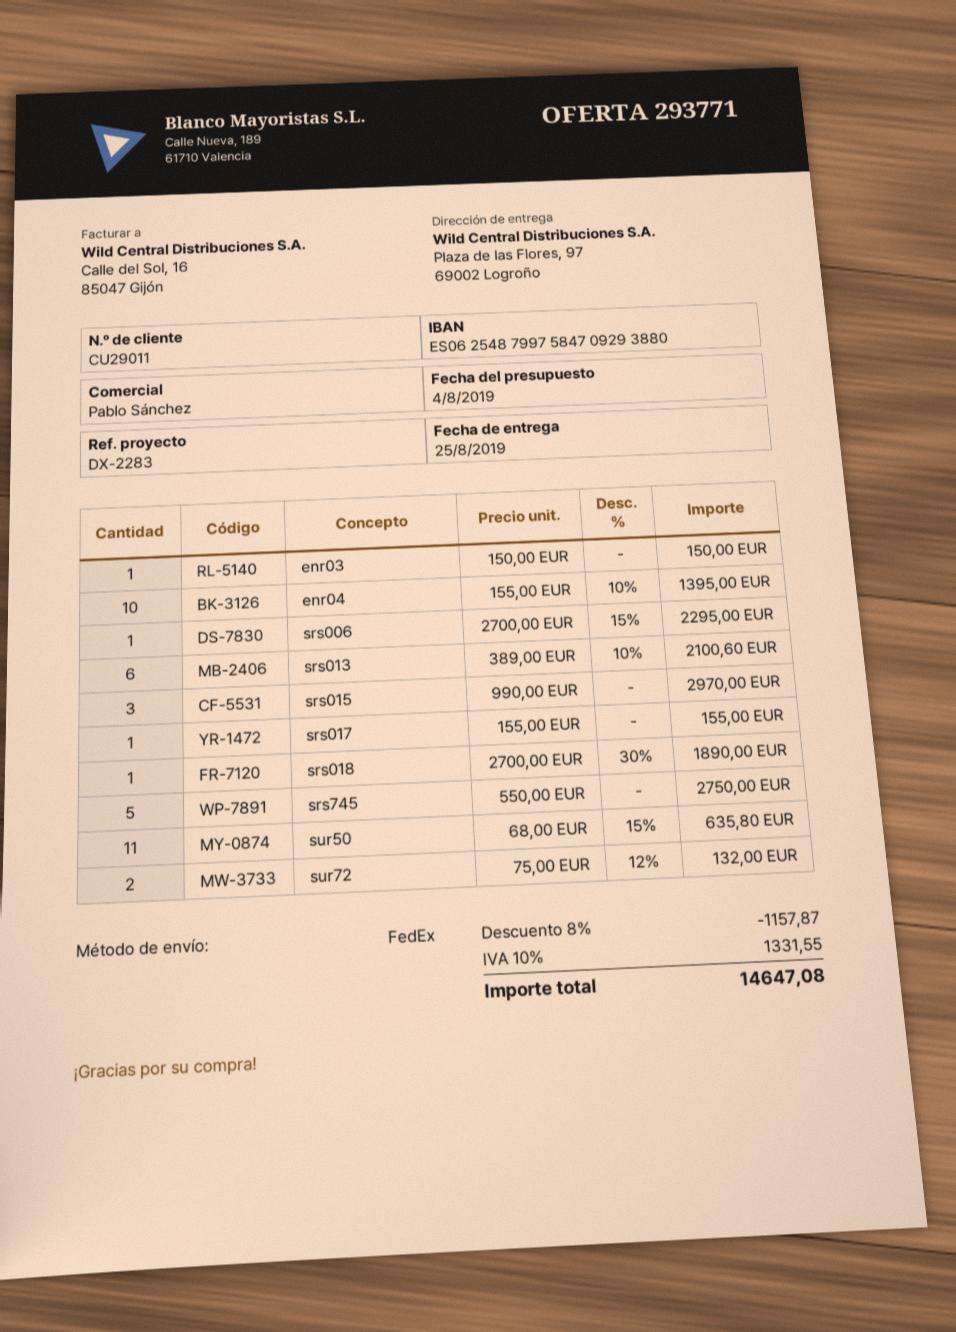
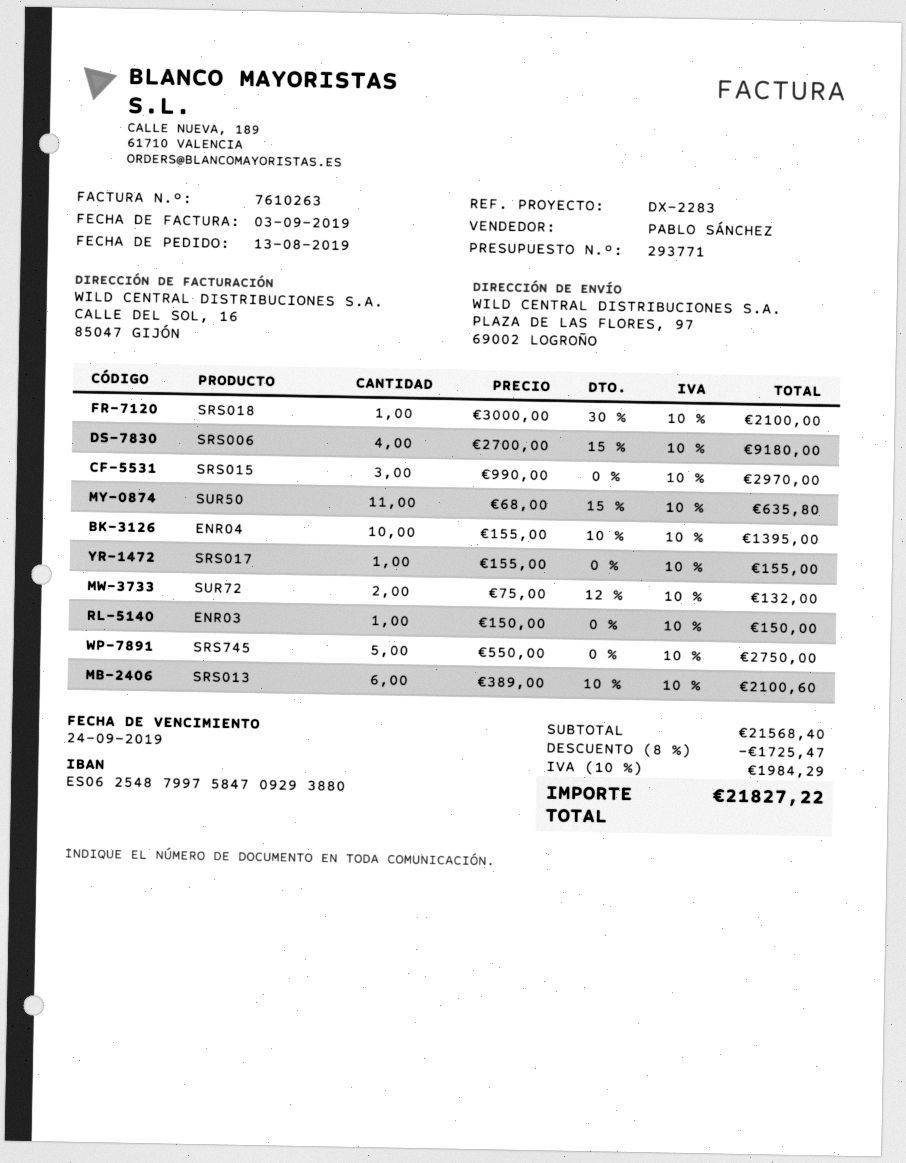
srs006: 1 x 2700.00 - 15% = 2295.00 -> 4 x 2700.00 - 15% = 9180.00
srs018: 1 x 2700.00 - 30% = 1890.00 -> 1 x 3000.00 - 30% = 2100.00
discount: 8% = 1157.87 -> 8% = 1725.47
tax: 10% = 1331.55 -> 10% = 1984.29
total: 14647.08 -> 21827.22

